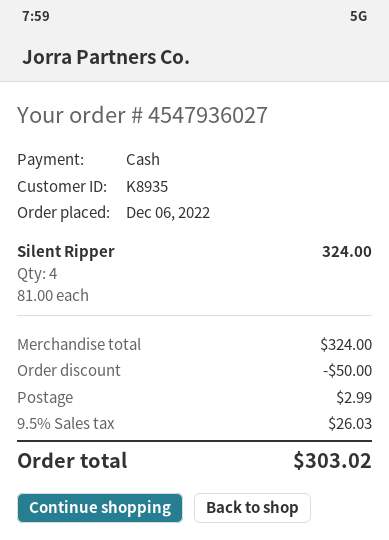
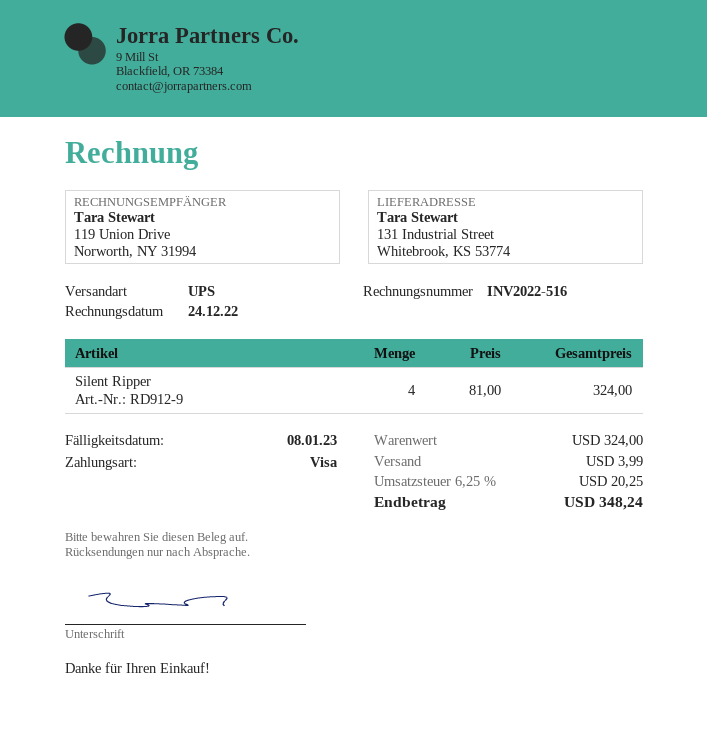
payment method: cash -> Visa
discount: 50.00 -> none
shipping: 2.99 -> 3.99
tax: 9.5% = 26.03 -> 6.25% = 20.25
total: 303.02 -> 348.24

